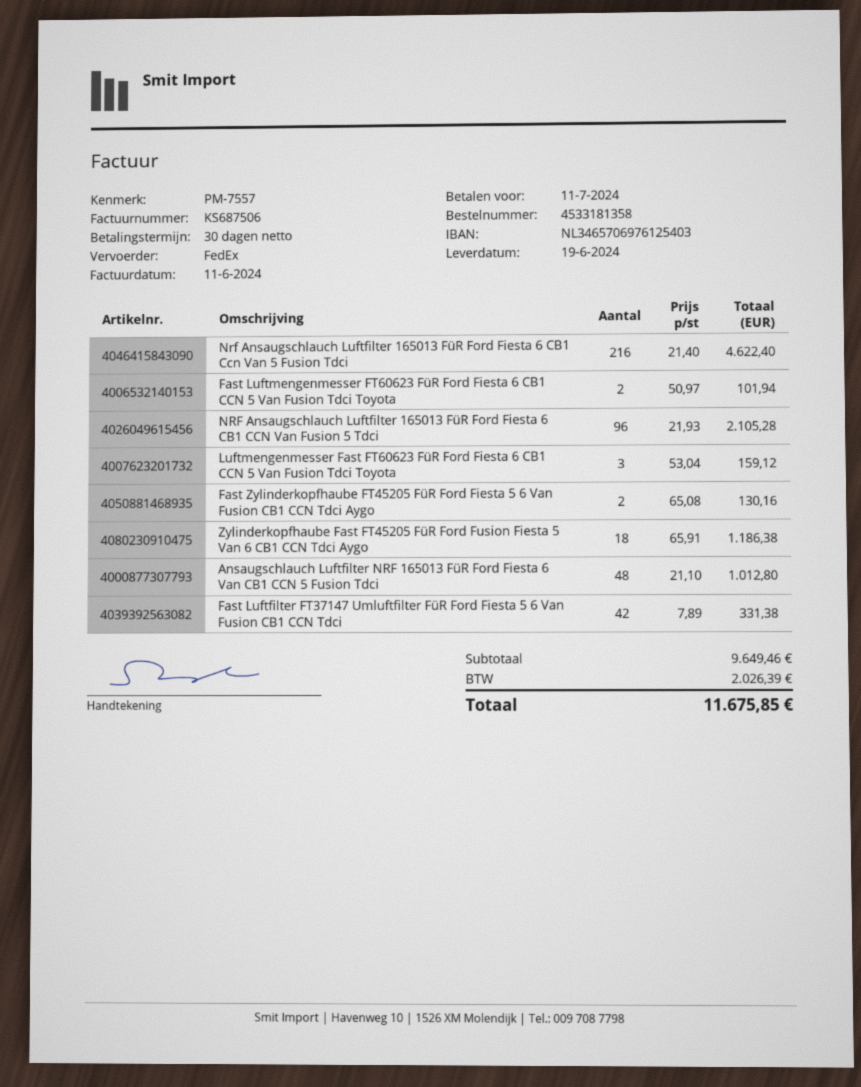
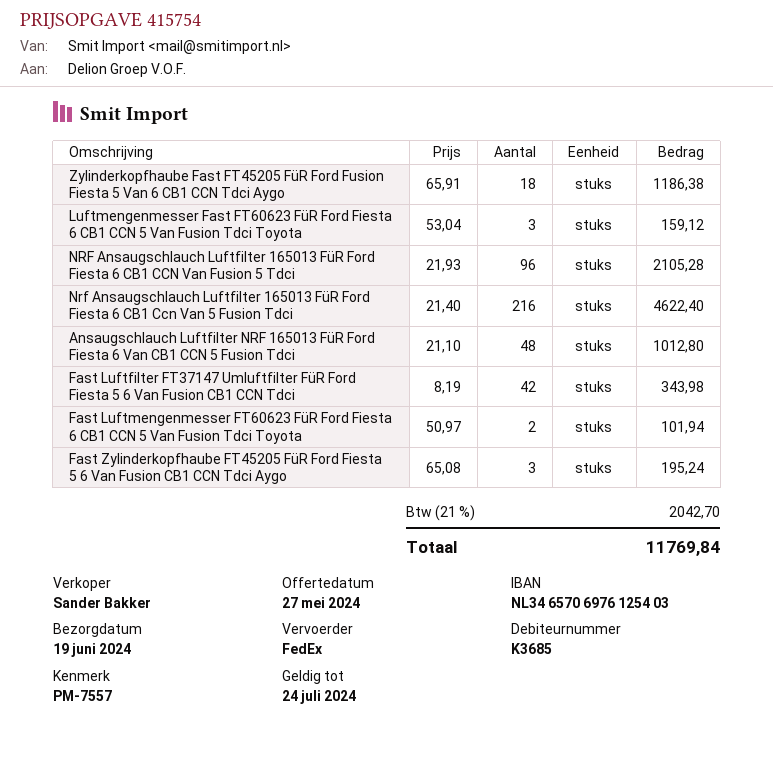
Fast Zylinderkopfhaube FT45205 FüR Ford Fiesta 5 6 Van Fusion CB1 CCN Tdci Aygo: 2 x 65.08 = 130.16 -> 3 x 65.08 = 195.24
Fast Luftfilter FT37147 Umluftfilter FüR Ford Fiesta 5 6 Van Fusion CB1 CCN Tdci: 42 x 7.89 = 331.38 -> 42 x 8.19 = 343.98
tax: 2026.39 -> 2042.70
total: 11675.85 -> 11769.84

